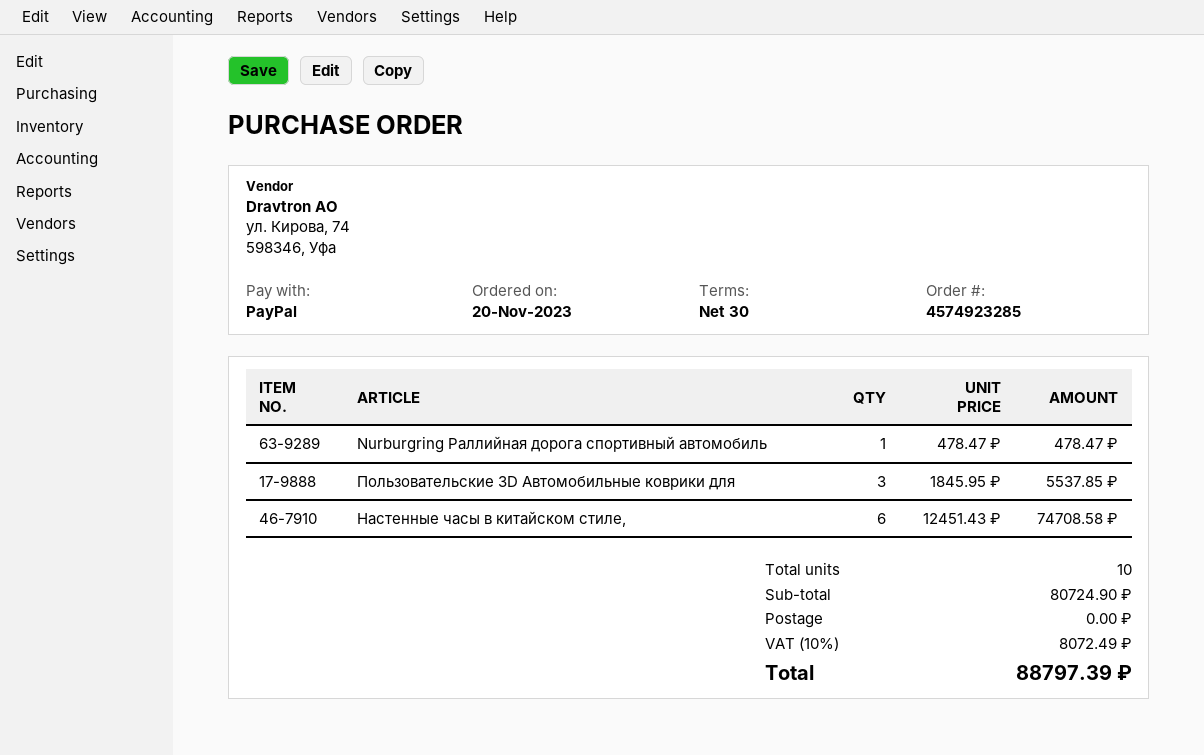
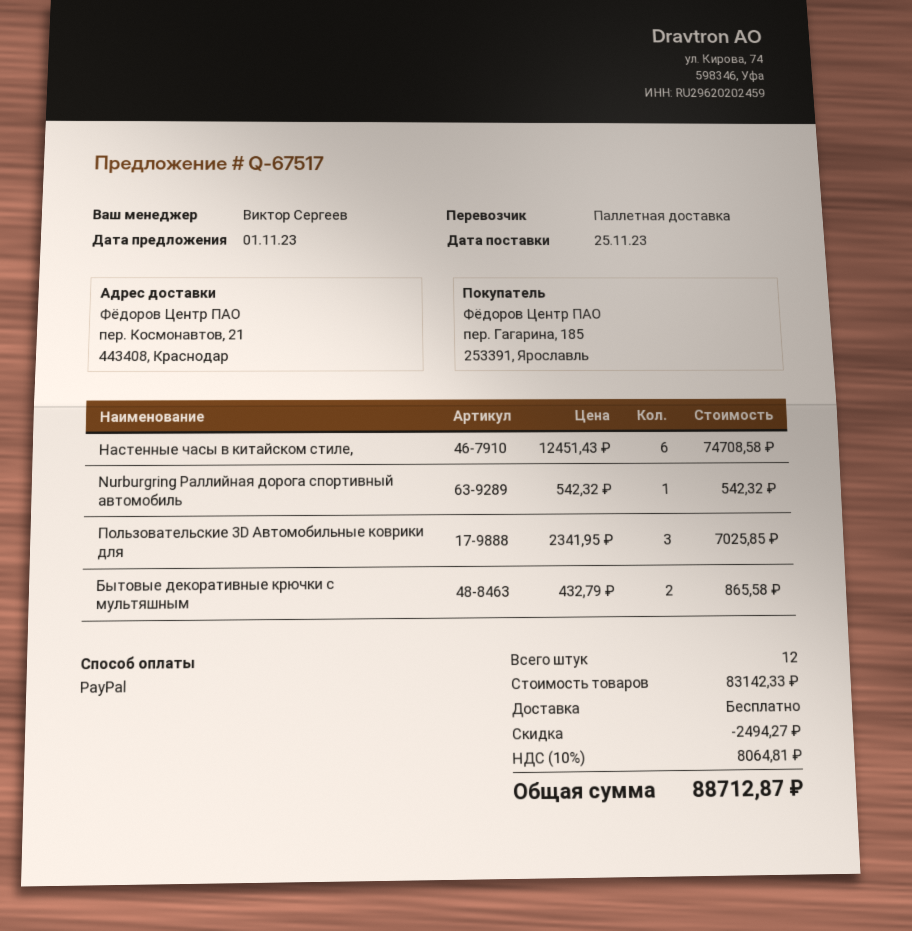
Nurburgring Раллийная дорога спортивный автомобиль: 1 x 478.47 = 478.47 -> 1 x 542.32 = 542.32
Пользовательские 3D Автомобильные коврики для: 3 x 1845.95 = 5537.85 -> 3 x 2341.95 = 7025.85
Бытовые декоративные крючки с мультяшным: none -> 2 x 432.79 = 865.58
total quantity: 10 -> 12
subtotal: 80724.90 -> 83142.33
discount: none -> 2494.27
tax: 10% = 8072.49 -> 10% = 8064.81
total: 88797.39 -> 88712.87

